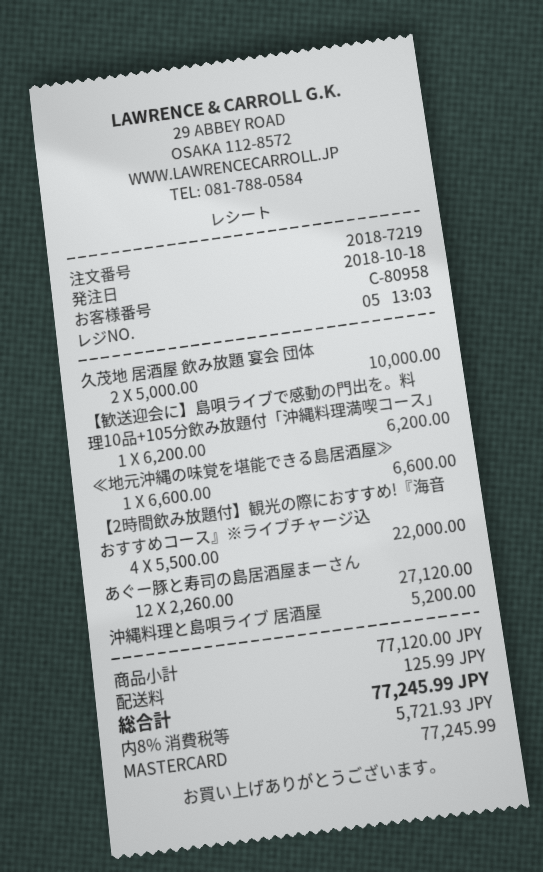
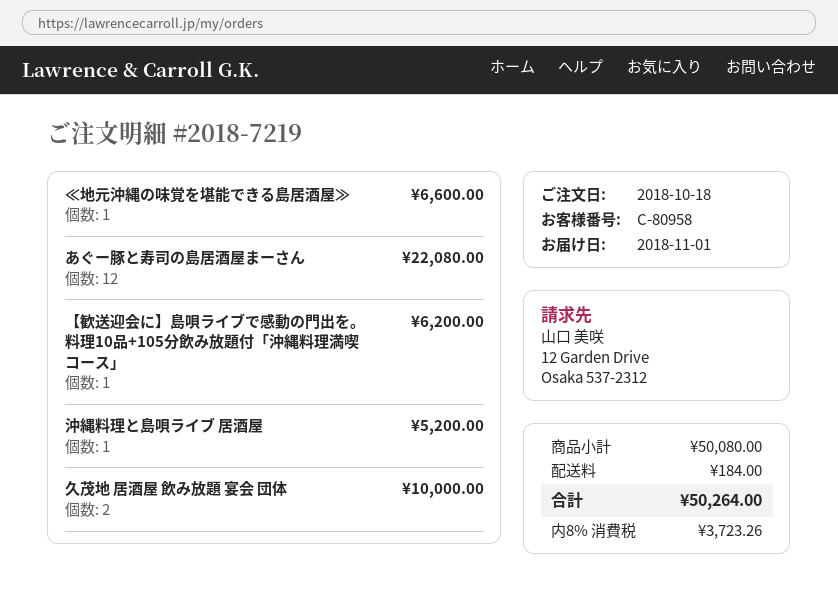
【2時間飲み放題付】観光の際におすすめ!『海音おすすめコース』※ライブチャージ込: 4 for 22000.00 -> none
あぐー豚と寿司の島居酒屋まーさん: 12 for 27120.00 -> 12 for 22080.00
subtotal: 77120.00 -> 50080.00
shipping: 125.99 -> 184.00
tax: 8% = 5721.93 -> 8% = 3723.26
total: 77245.99 -> 50264.00

